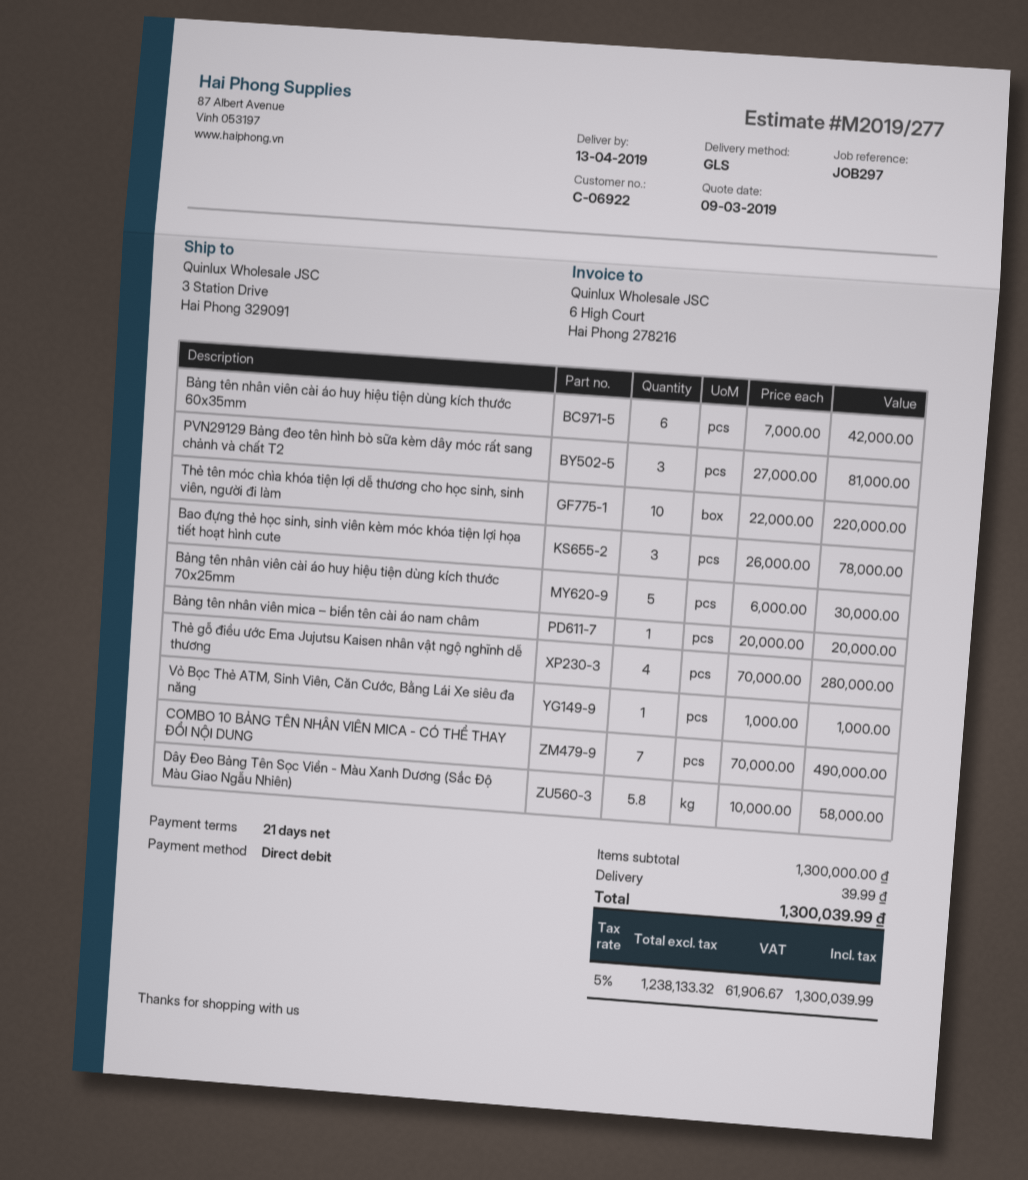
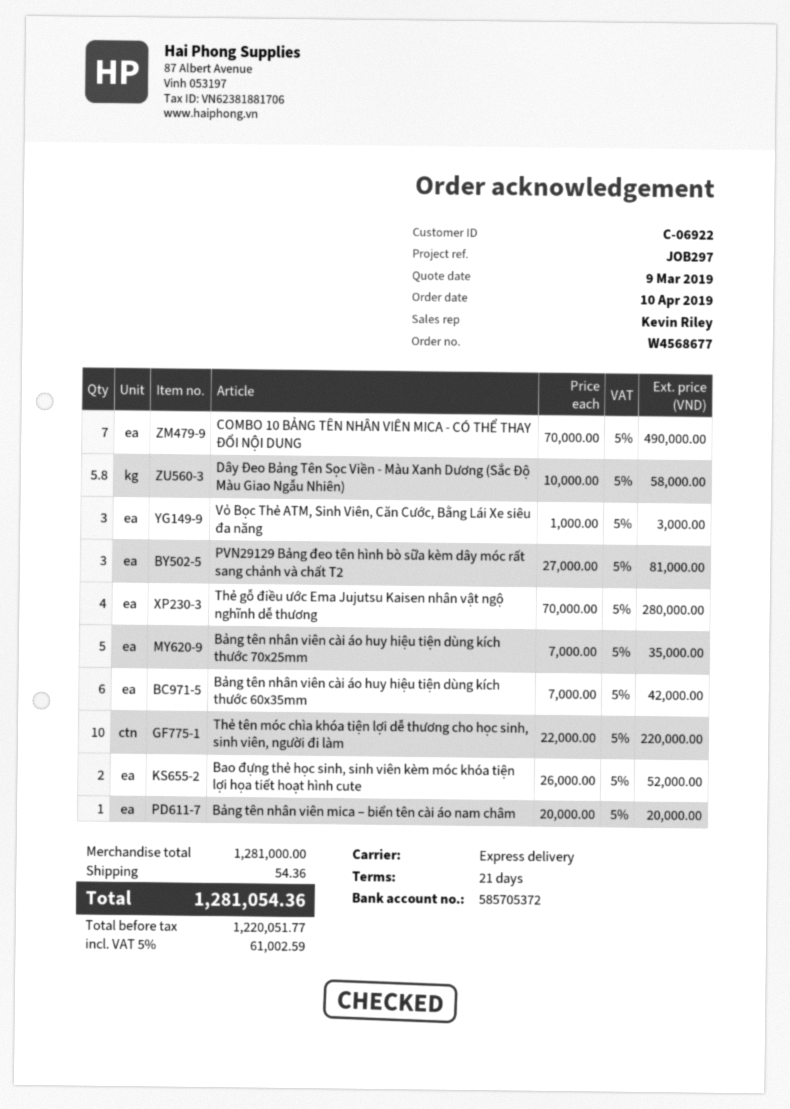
shipping method: GLS -> express
Bao đựng thẻ học sinh, sinh viên kèm móc khóa tiện lợi họa tiết hoạt hình cute: 3 x 26000.00 = 78000.00 -> 2 x 26000.00 = 52000.00
Bảng tên nhân viên cài áo huy hiệu tiện dùng kích thước 70x25mm: 5 x 6000.00 = 30000.00 -> 5 x 7000.00 = 35000.00
Vỏ Bọc Thẻ ATM, Sinh Viên, Căn Cước, Bằng Lái Xe siêu đa năng: 1 x 1000.00 = 1000.00 -> 3 x 1000.00 = 3000.00
subtotal: 1300000.00 -> 1281000.00
shipping: 39.99 -> 54.36
net: 1238133.32 -> 1220051.77
tax: 5% = 61906.67 -> 5% = 61002.59
total: 1300039.99 -> 1281054.36

